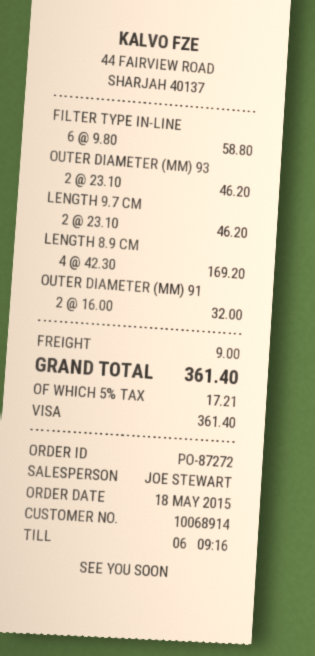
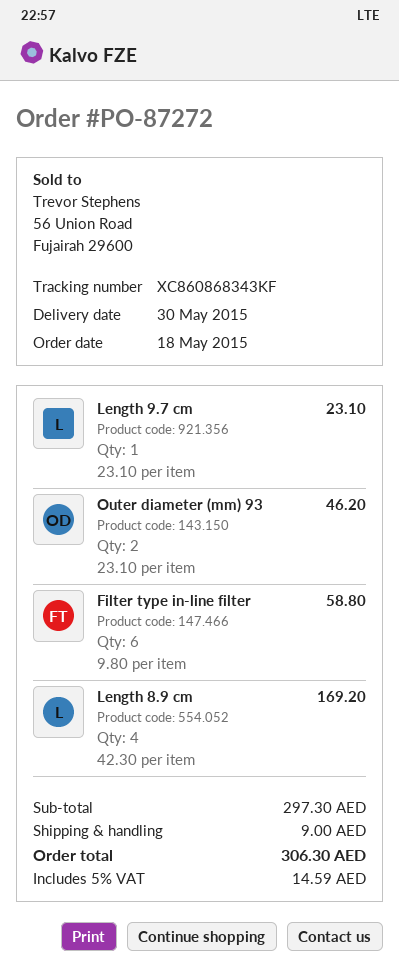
LENGTH 9.7 CM: 2 x 23.10 = 46.20 -> 1 x 23.10 = 23.10
OUTER DIAMETER (MM) 91: 2 x 16.00 = 32.00 -> none
tax: 5% = 17.21 -> 5% = 14.59
total: 361.40 -> 306.30

